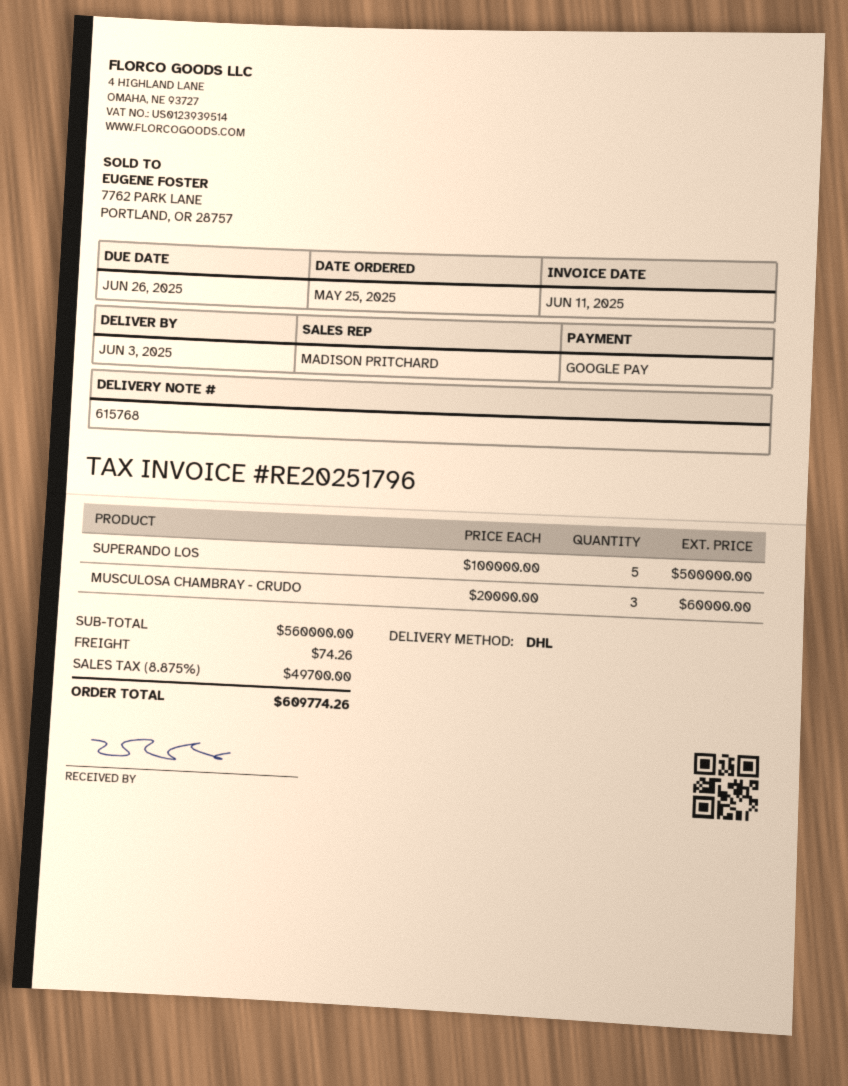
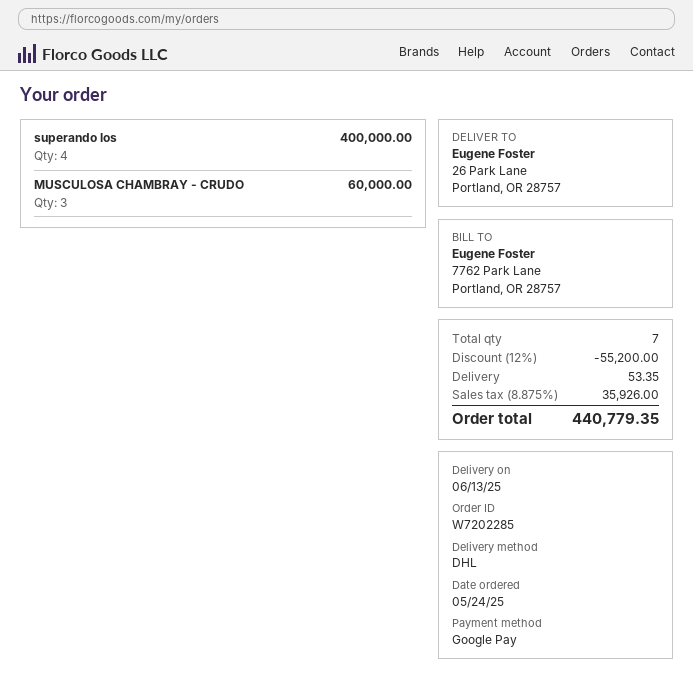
order date: 2025-05-25 -> 2025-05-24
delivery date: 2025-06-03 -> 2025-06-13
SUPERANDO LOS: 5 for 500000.00 -> 4 for 400000.00
discount: none -> 12% = 55200.00
shipping: 74.26 -> 53.35
tax: 8.875% = 49700.00 -> 8.875% = 35926.00
total: 609774.26 -> 440779.35

